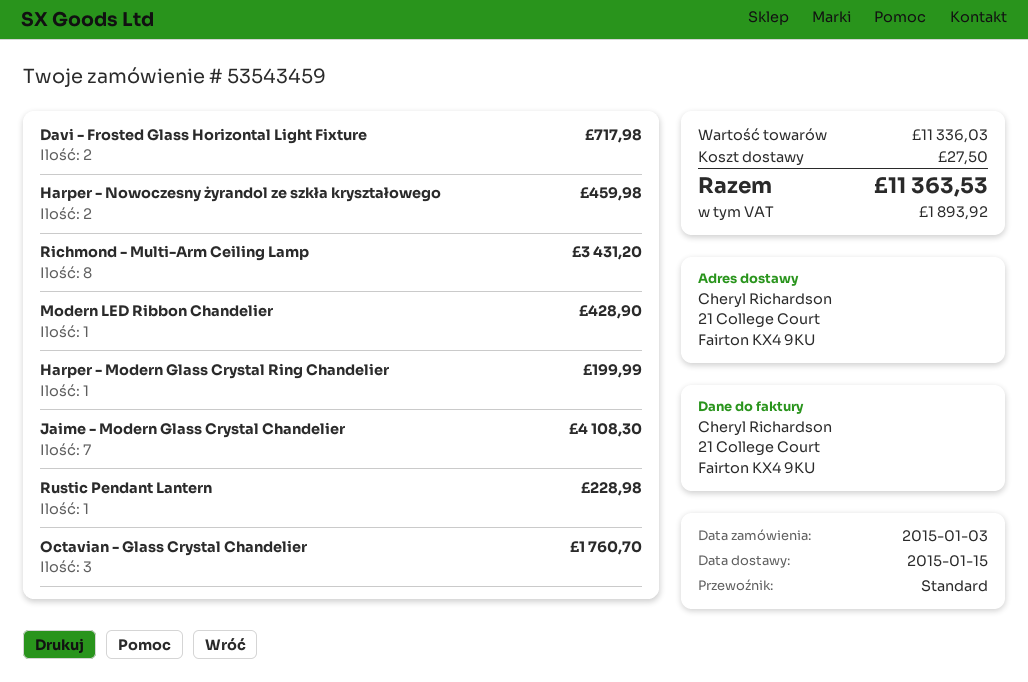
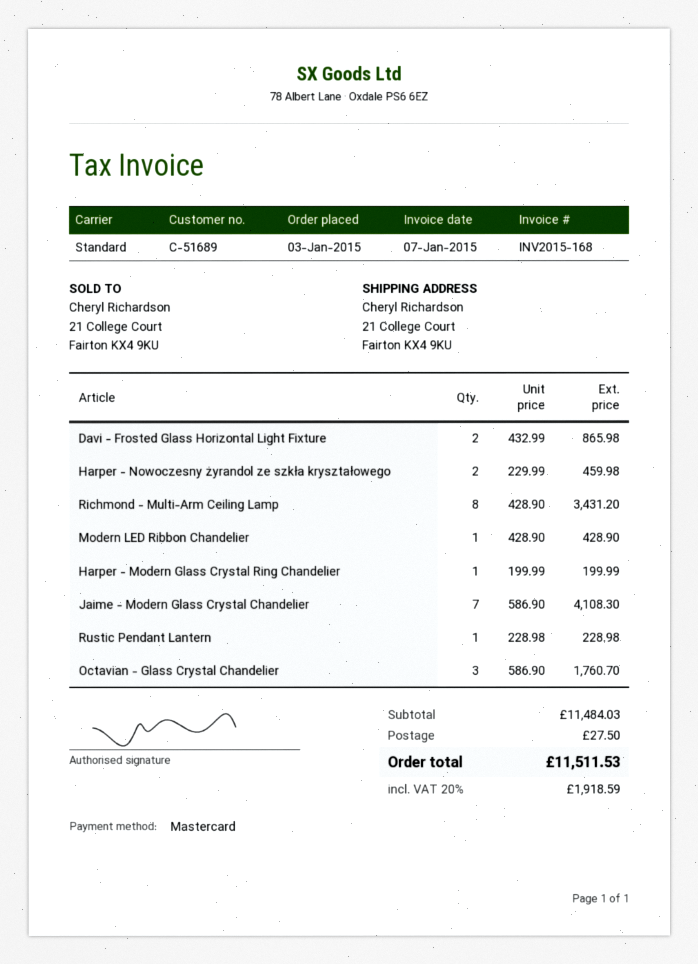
Davi - Frosted Glass Horizontal Light Fixture: 2 for 717.98 -> 2 for 865.98
subtotal: 11336.03 -> 11484.03
tax: 1893.92 -> 1918.59
total: 11363.53 -> 11511.53

